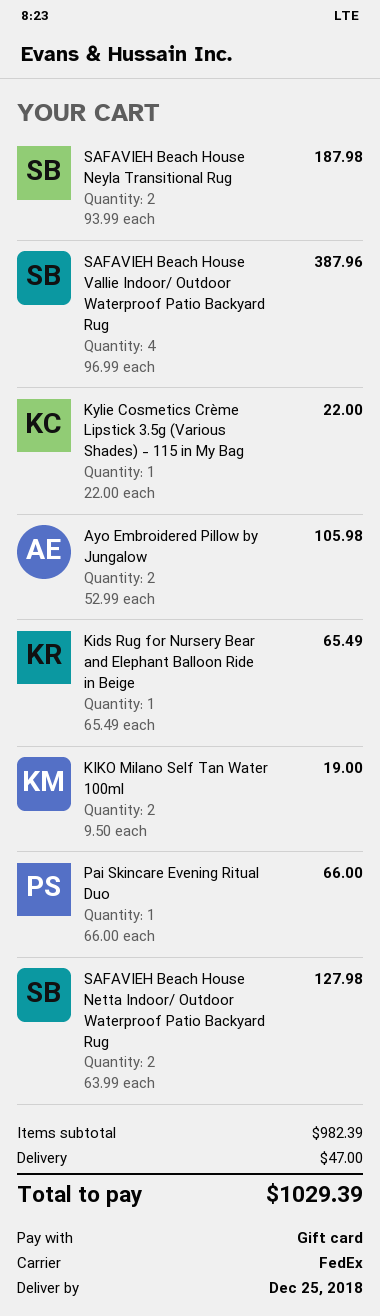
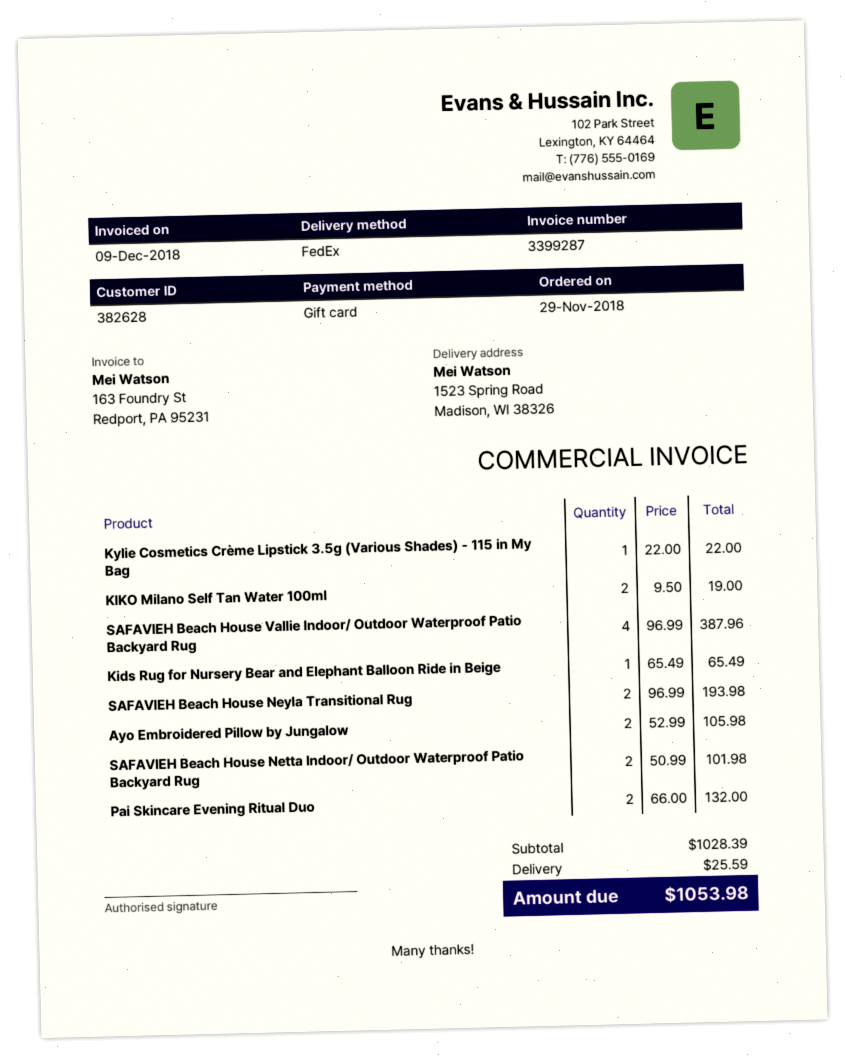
SAFAVIEH Beach House Neyla Transitional Rug: 2 x 93.99 = 187.98 -> 2 x 96.99 = 193.98
Pai Skincare Evening Ritual Duo: 1 x 66.00 = 66.00 -> 2 x 66.00 = 132.00
SAFAVIEH Beach House Netta Indoor/ Outdoor Waterproof Patio Backyard Rug: 2 x 63.99 = 127.98 -> 2 x 50.99 = 101.98
subtotal: 982.39 -> 1028.39
shipping: 47.00 -> 25.59
total: 1029.39 -> 1053.98

